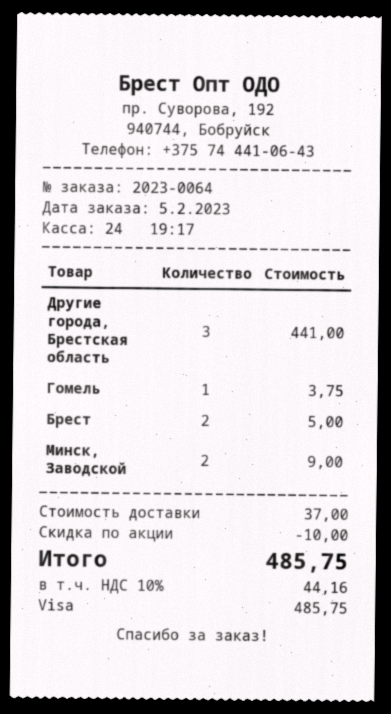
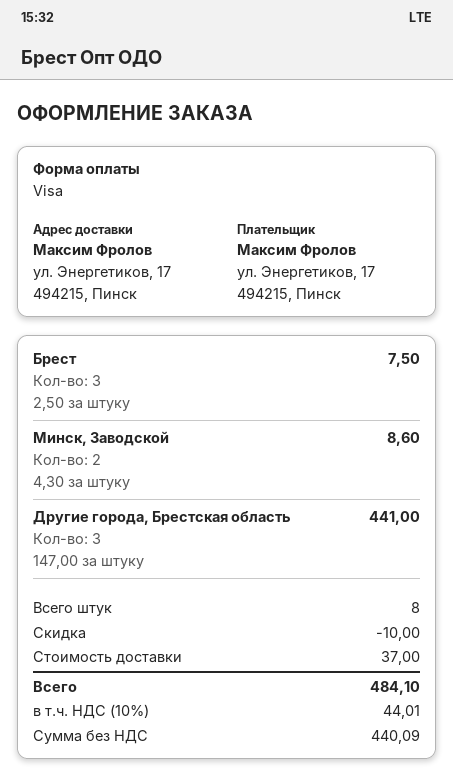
Гомель: 1 for 3.75 -> none
Брест: 2 for 5.00 -> 3 for 7.50
Минск, Заводской: 2 for 9.00 -> 2 for 8.60
tax: 10% = 44.16 -> 10% = 44.01
total: 485.75 -> 484.10

